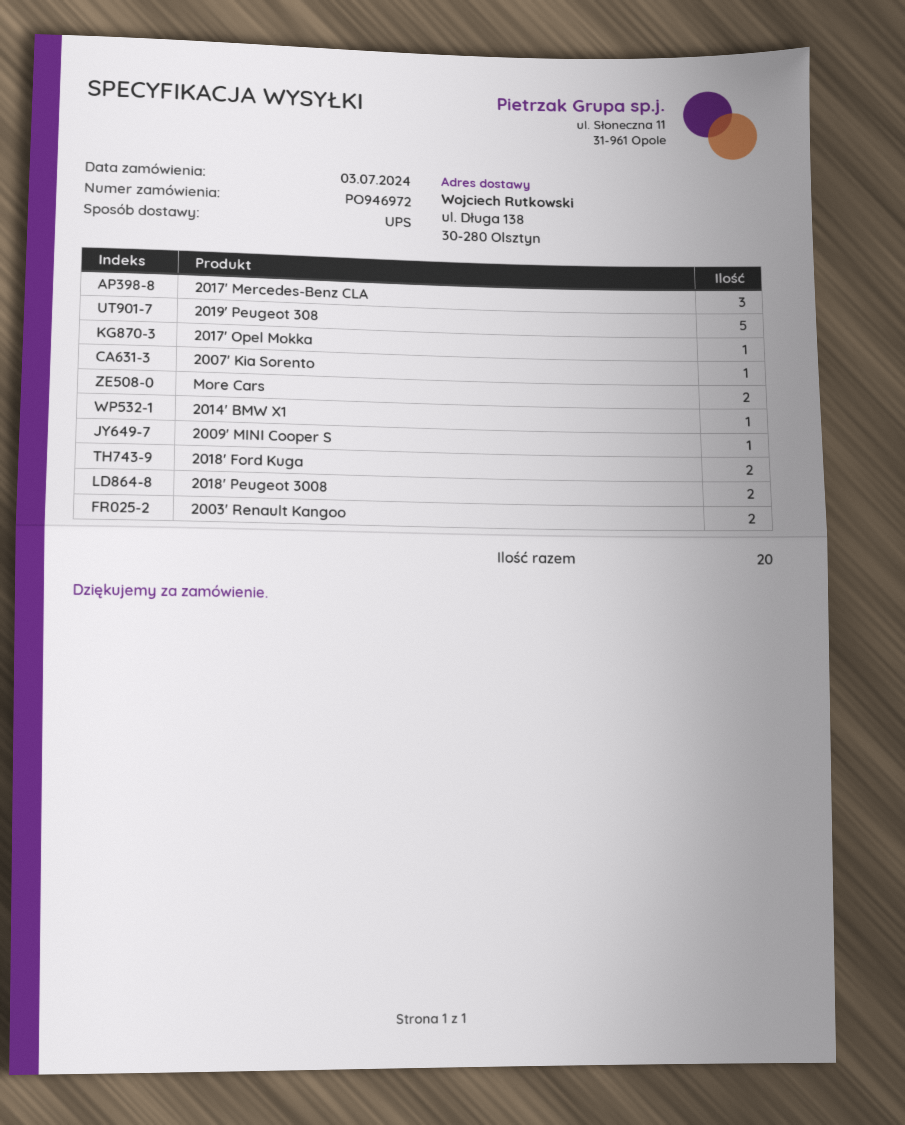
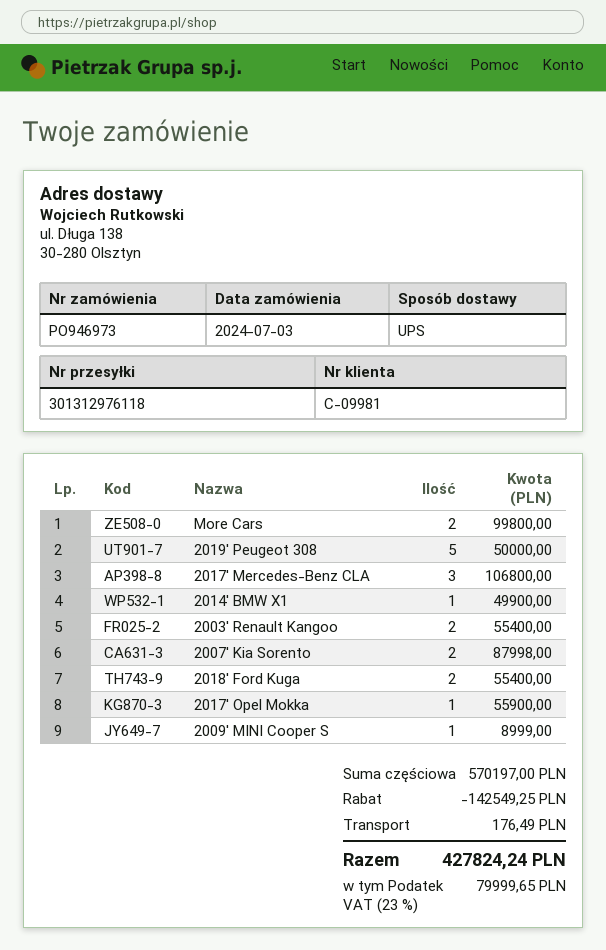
order number: PO946972 -> PO946973
2007' Kia Sorento: 1 -> 2
2018' Peugeot 3008: 2 -> none

